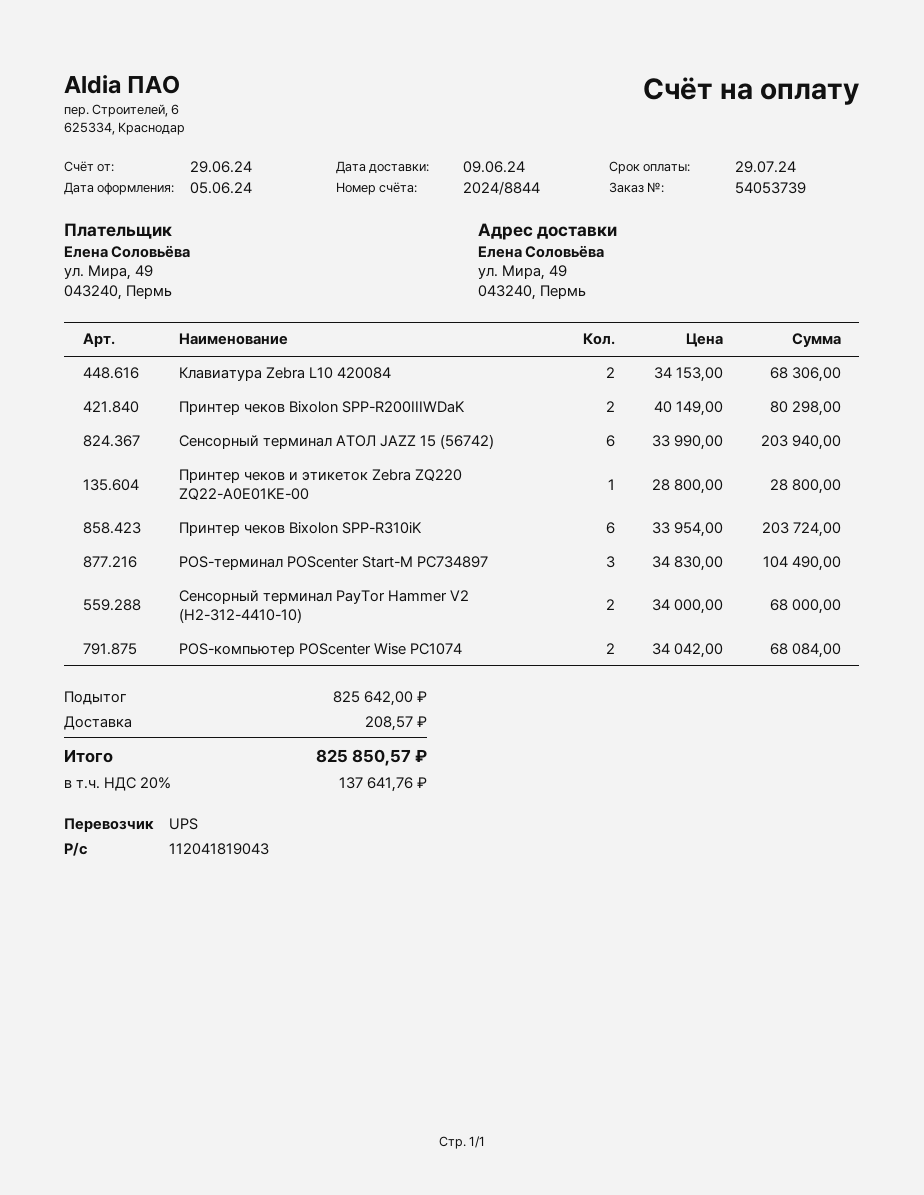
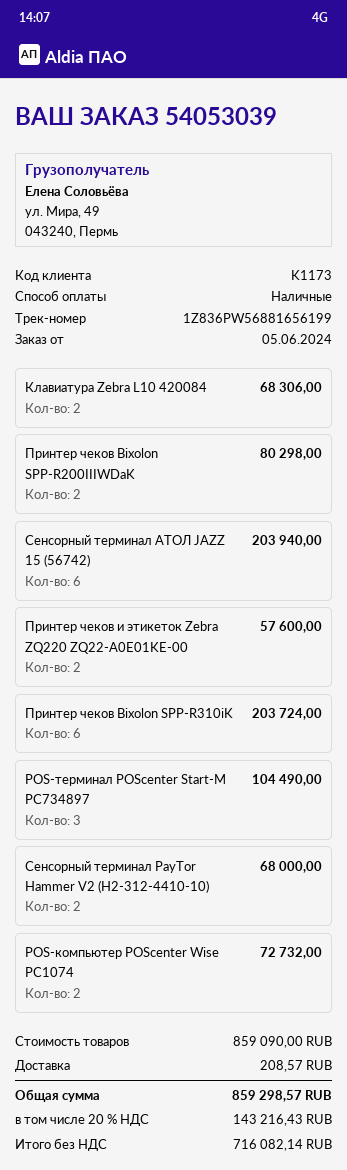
order number: 54053739 -> 54053039
Принтер чеков и этикеток Zebra ZQ220 ZQ22-A0E01KE-00: 1 for 28800.00 -> 2 for 57600.00
POS-компьютер POScenter Wise PC1074: 2 for 68084.00 -> 2 for 72732.00
subtotal: 825642.00 -> 859090.00
tax: 20% = 137641.76 -> 20% = 143216.43
total: 825850.57 -> 859298.57

